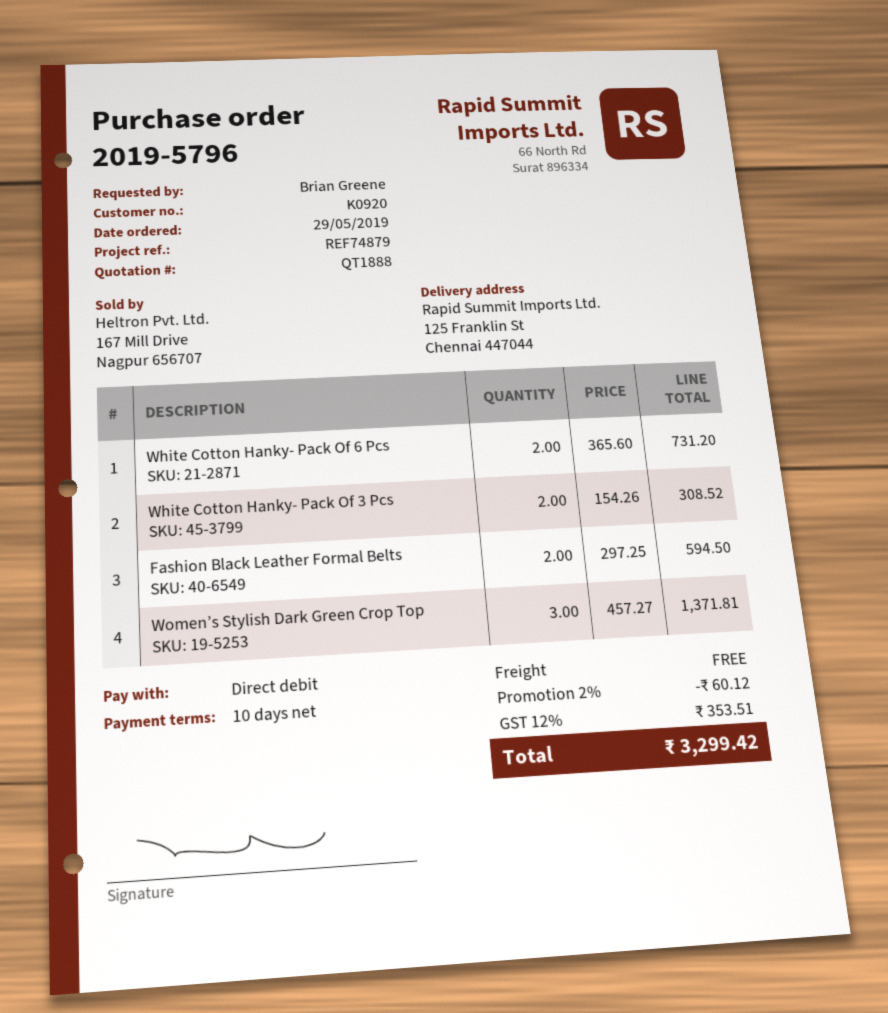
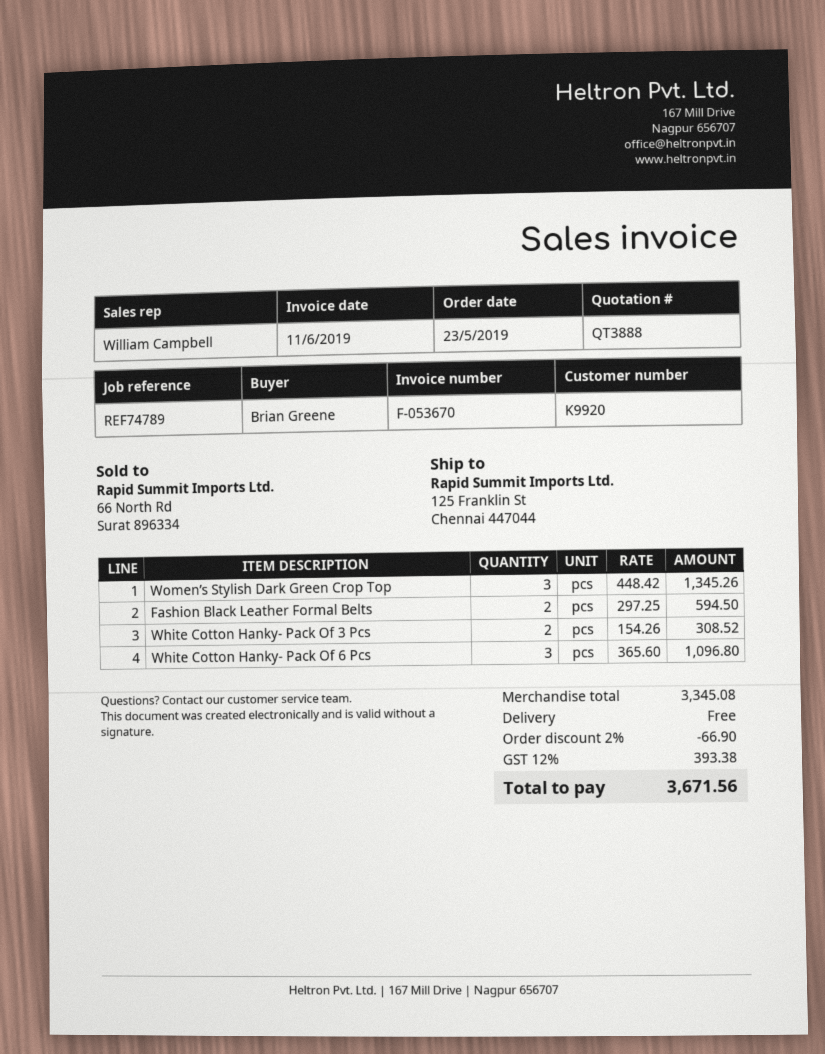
quote number: QT1888 -> QT3888
order date: 2019-05-29 -> 2019-05-23
customer number: K0920 -> K9920
reference: REF74879 -> REF74789
White Cotton Hanky- Pack Of 6 Pcs: 2 x 365.60 = 731.20 -> 3 x 365.60 = 1096.80
Women’s Stylish Dark Green Crop Top: 3 x 457.27 = 1371.81 -> 3 x 448.42 = 1345.26
discount: 2% = 60.12 -> 2% = 66.90
tax: 12% = 353.51 -> 12% = 393.38
total: 3299.42 -> 3671.56

